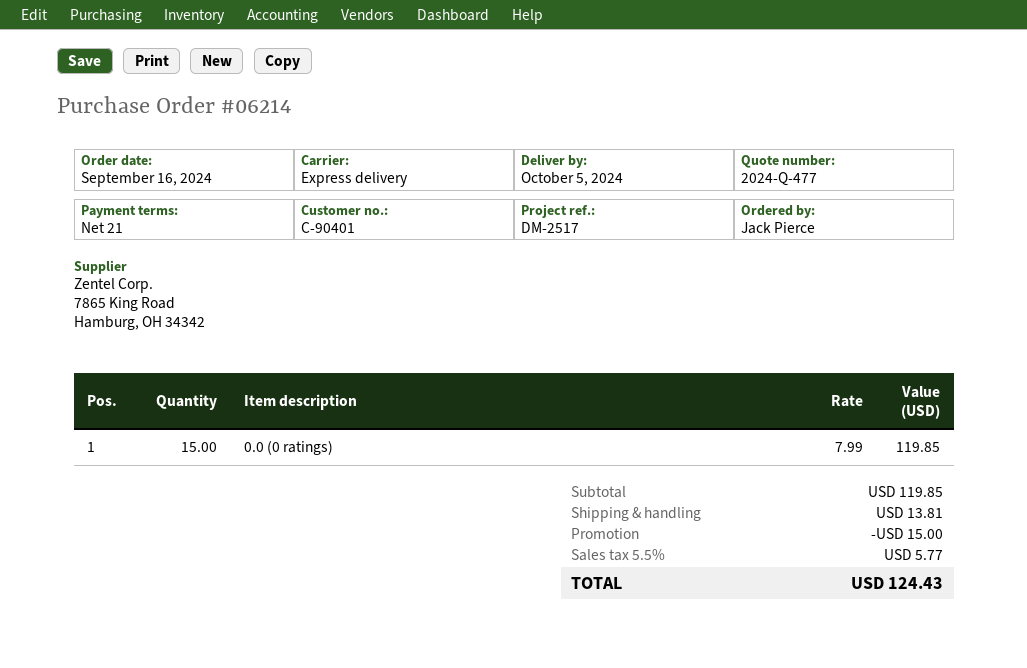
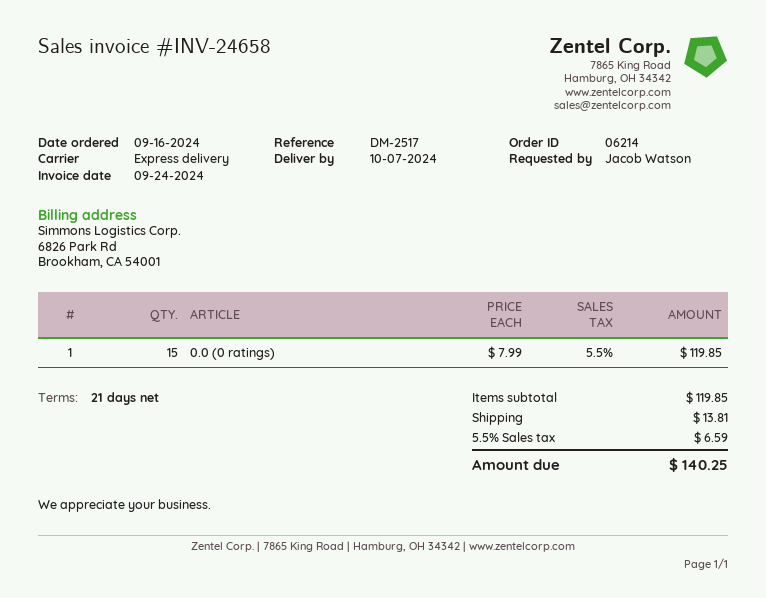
delivery date: 2024-10-05 -> 2024-10-07
ordered by: Jack Pierce -> Jacob Watson
discount: 15.00 -> none
tax: 5.5% = 5.77 -> 5.5% = 6.59
total: 124.43 -> 140.25

